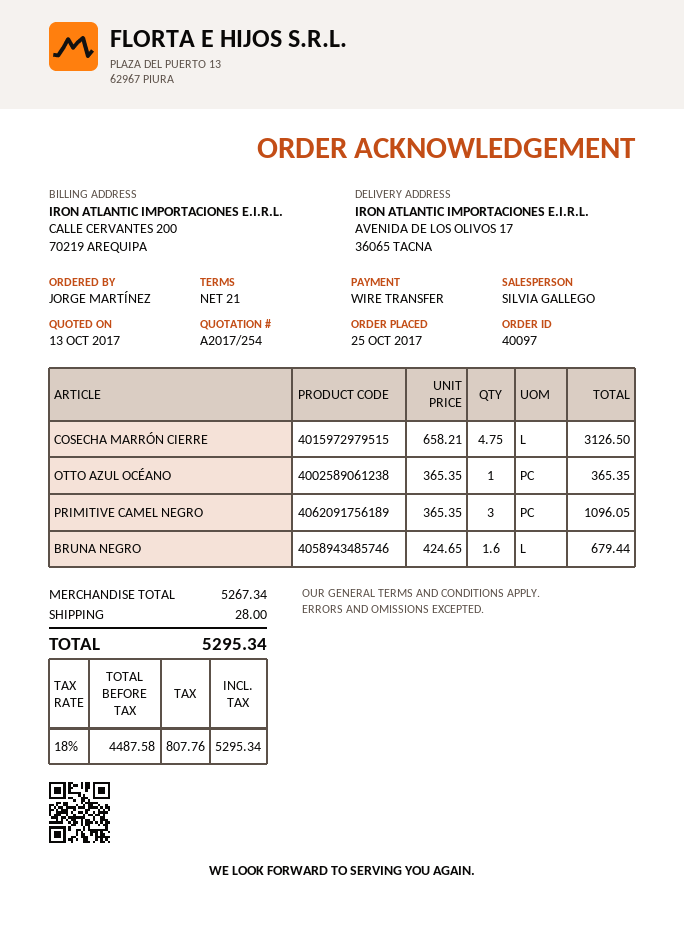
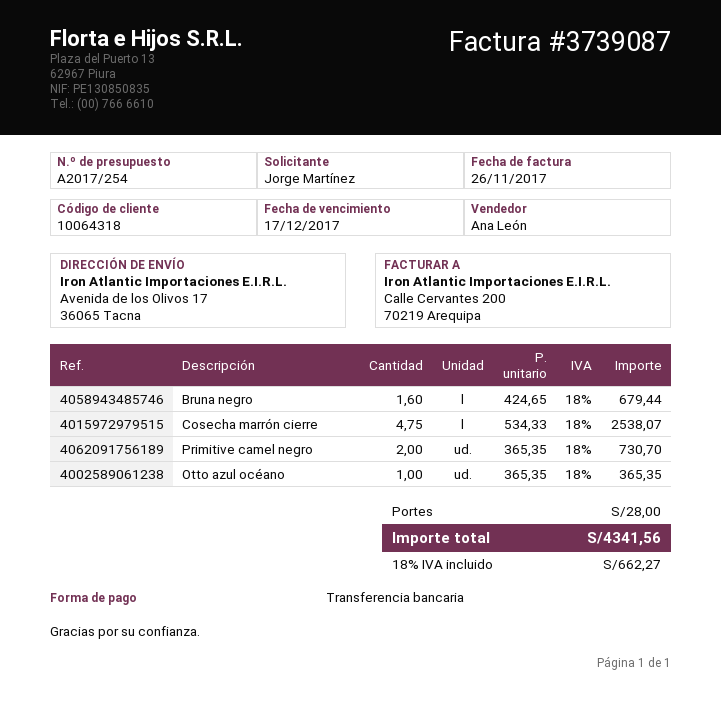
sales rep: SILVIA GALLEGO -> Ana León
COSECHA MARRÓN CIERRE: 4.75 x 658.21 = 3126.50 -> 4.75 x 534.33 = 2538.07
PRIMITIVE CAMEL NEGRO: 3 x 365.35 = 1096.05 -> 2 x 365.35 = 730.70
tax: 18% = 807.76 -> 18% = 662.27
total: 5295.34 -> 4341.56

